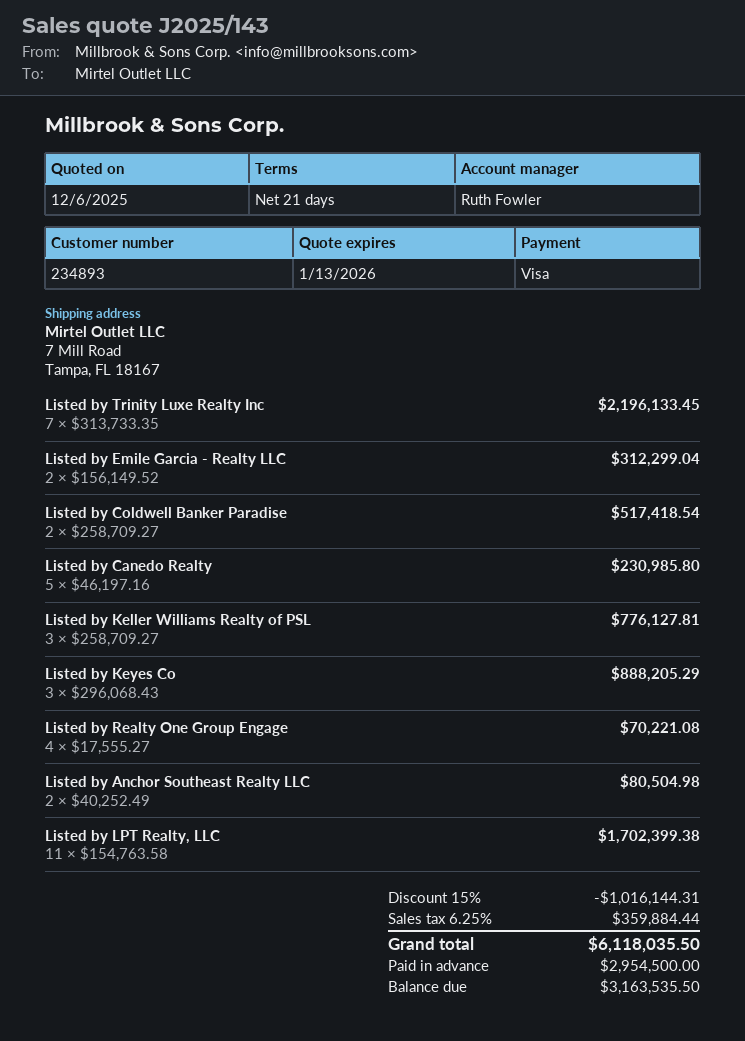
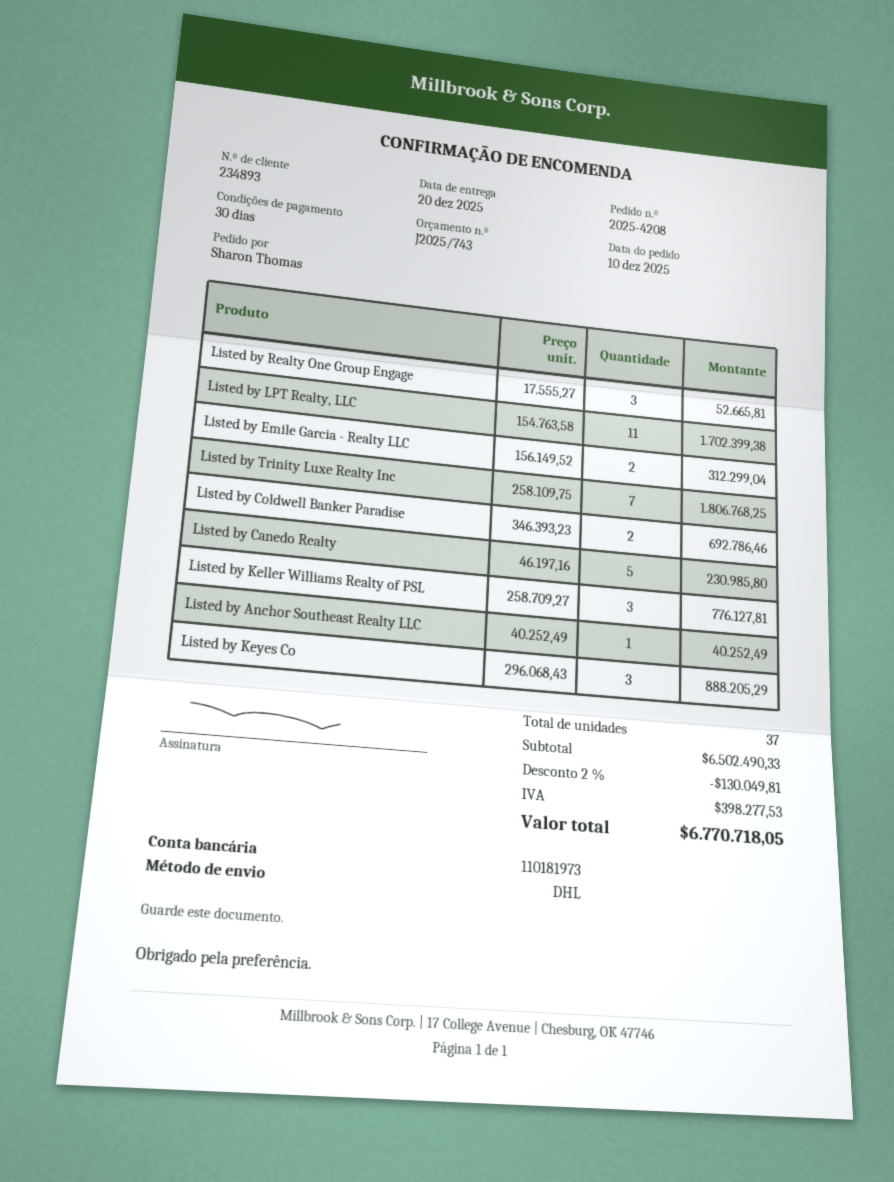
quote number: J2025/143 -> J2025/743
payment terms: 21 days -> 30 days
Listed by Trinity Luxe Realty Inc: 7 x 313733.35 = 2196133.45 -> 7 x 258109.75 = 1806768.25
Listed by Coldwell Banker Paradise: 2 x 258709.27 = 517418.54 -> 2 x 346393.23 = 692786.46
Listed by Realty One Group Engage: 4 x 17555.27 = 70221.08 -> 3 x 17555.27 = 52665.81
Listed by Anchor Southeast Realty LLC: 2 x 40252.49 = 80504.98 -> 1 x 40252.49 = 40252.49
discount: 15% = 1016144.31 -> 2% = 130049.81
tax: 359884.44 -> 398277.53
total: 6118035.50 -> 6770718.05

